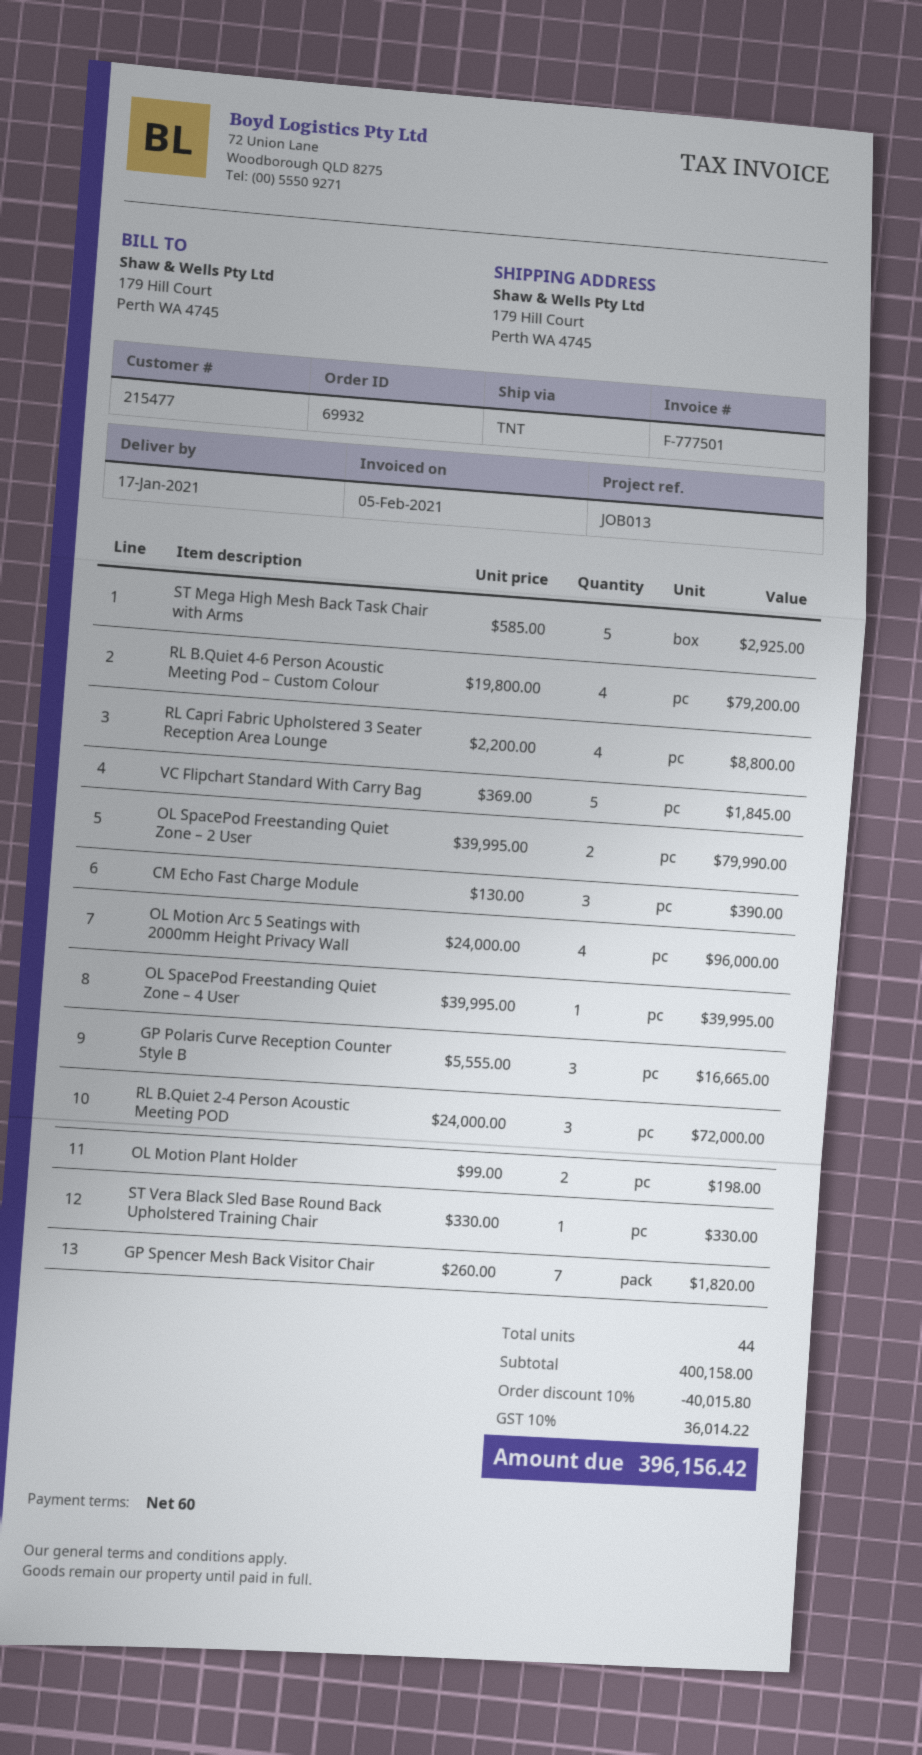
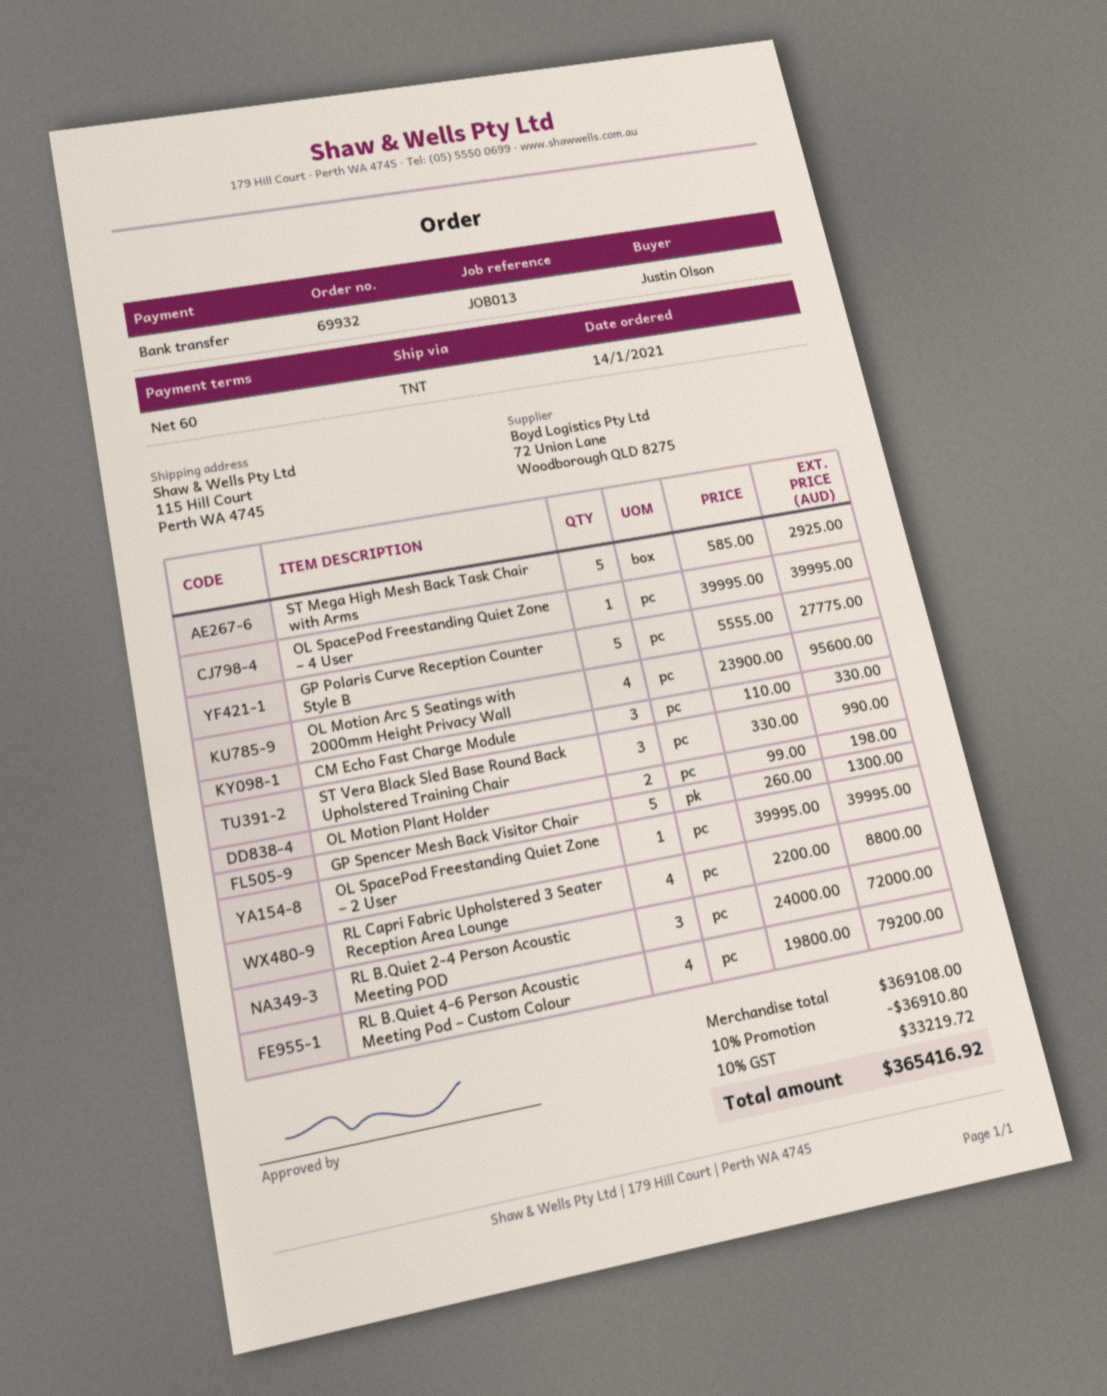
ship to: 179 Hill Court, Perth WA 4745 -> 115 Hill Court, Perth WA 4745
VC Flipchart Standard With Carry Bag: 5 x 369.00 = 1845.00 -> none
OL SpacePod Freestanding Quiet Zone – 2 User: 2 x 39995.00 = 79990.00 -> 1 x 39995.00 = 39995.00
CM Echo Fast Charge Module: 3 x 130.00 = 390.00 -> 3 x 110.00 = 330.00
OL Motion Arc 5 Seatings with 2000mm Height Privacy Wall: 4 x 24000.00 = 96000.00 -> 4 x 23900.00 = 95600.00
GP Polaris Curve Reception Counter Style B: 3 x 5555.00 = 16665.00 -> 5 x 5555.00 = 27775.00
ST Vera Black Sled Base Round Back Upholstered Training Chair: 1 x 330.00 = 330.00 -> 3 x 330.00 = 990.00
GP Spencer Mesh Back Visitor Chair: 7 x 260.00 = 1820.00 -> 5 x 260.00 = 1300.00
subtotal: 400158.00 -> 369108.00
discount: 10% = 40015.80 -> 10% = 36910.80
tax: 10% = 36014.22 -> 10% = 33219.72
total: 396156.42 -> 365416.92

